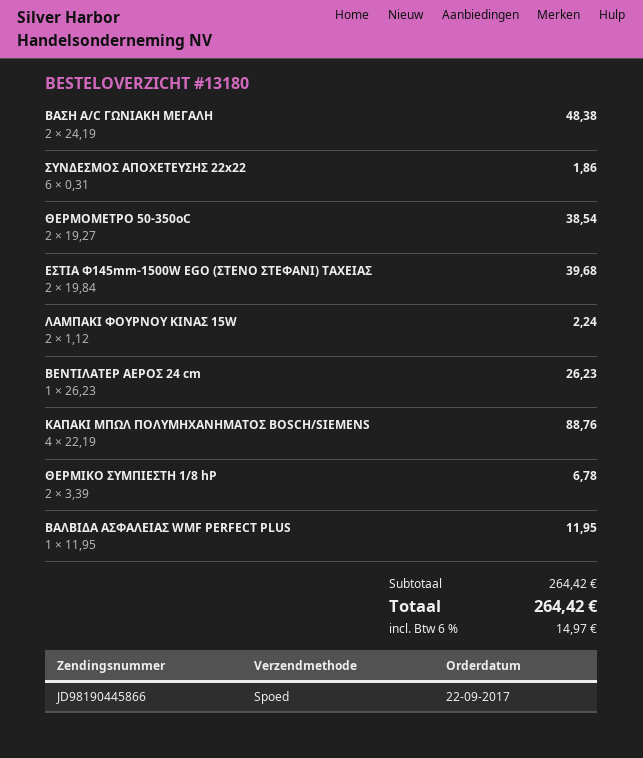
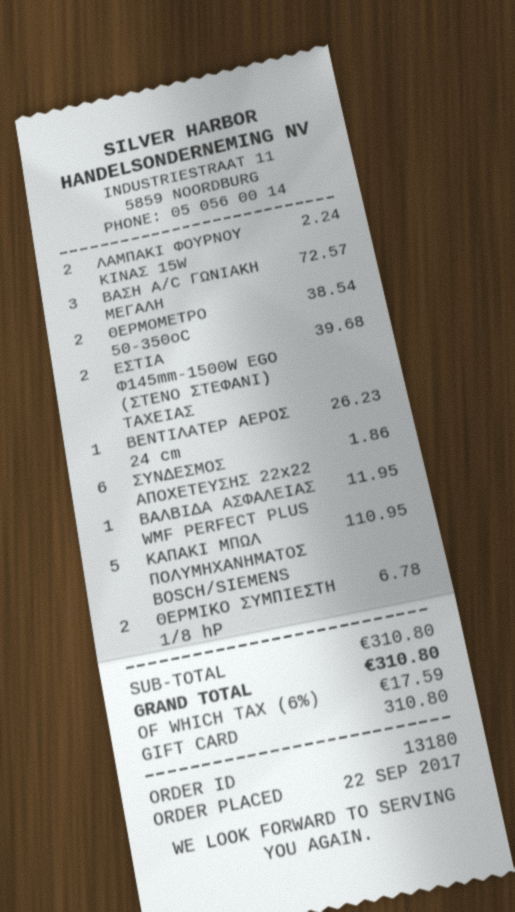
ΒΑΣΗ A/C ΓΩΝΙΑΚΗ ΜΕΓΑΛΗ: 2 for 48.38 -> 3 for 72.57
ΚΑΠΑΚΙ ΜΠΩΛ ΠΟΛΥΜΗΧΑΝΗΜΑΤΟΣ BOSCH/SIEMENS: 4 for 88.76 -> 5 for 110.95
subtotal: 264.42 -> 310.80
tax: 6% = 14.97 -> 6% = 17.59
total: 264.42 -> 310.80

